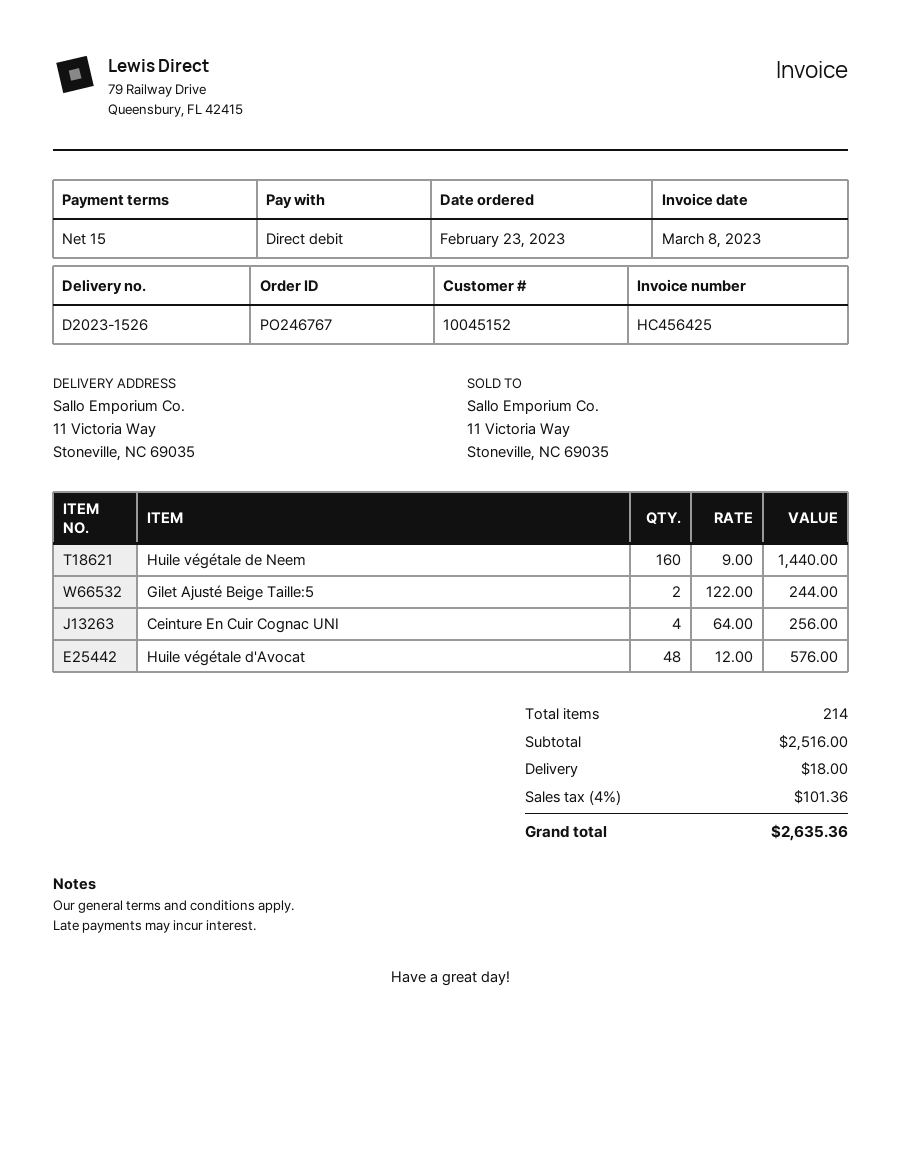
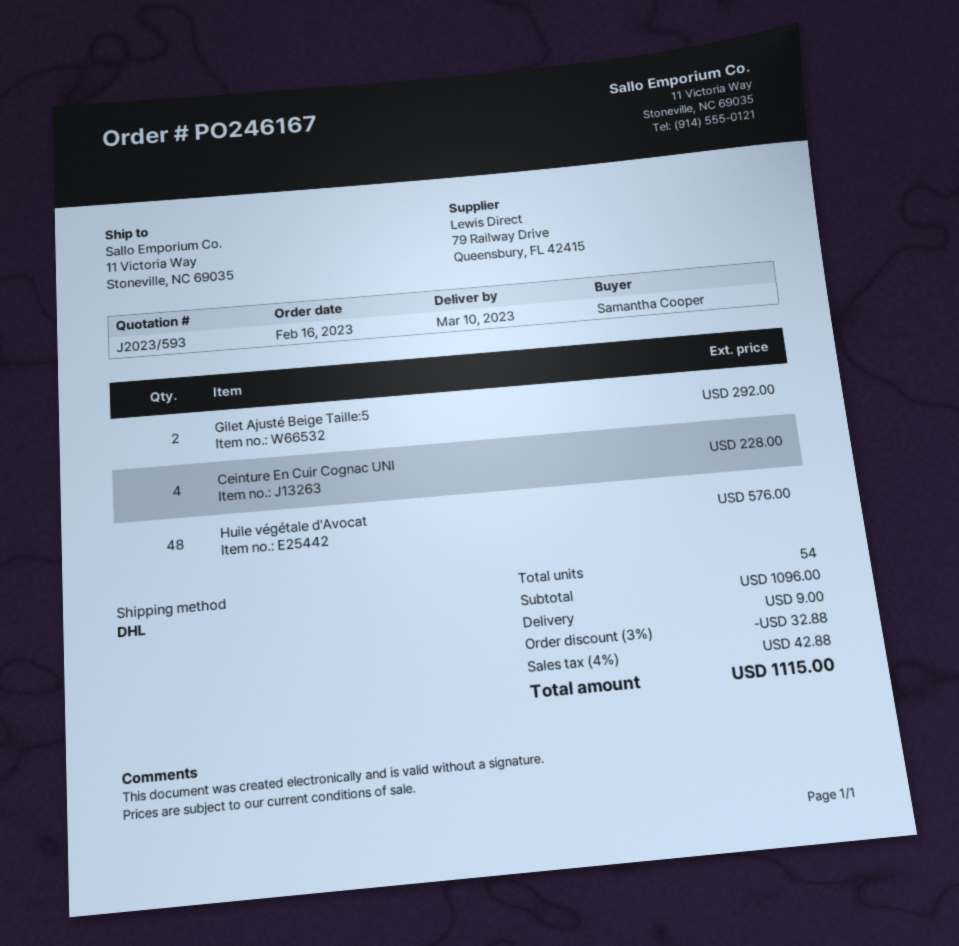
order number: PO246767 -> PO246167
order date: 2023-02-23 -> 2023-02-16
Huile végétale de Neem: 160 for 1440.00 -> none
Gilet Ajusté Beige Taille:5: 2 for 244.00 -> 2 for 292.00
Ceinture En Cuir Cognac UNI: 4 for 256.00 -> 4 for 228.00
total quantity: 214 -> 54
subtotal: 2516.00 -> 1096.00
discount: none -> 3% = 32.88
shipping: 18.00 -> 9.00
tax: 4% = 101.36 -> 4% = 42.88
total: 2635.36 -> 1115.00

